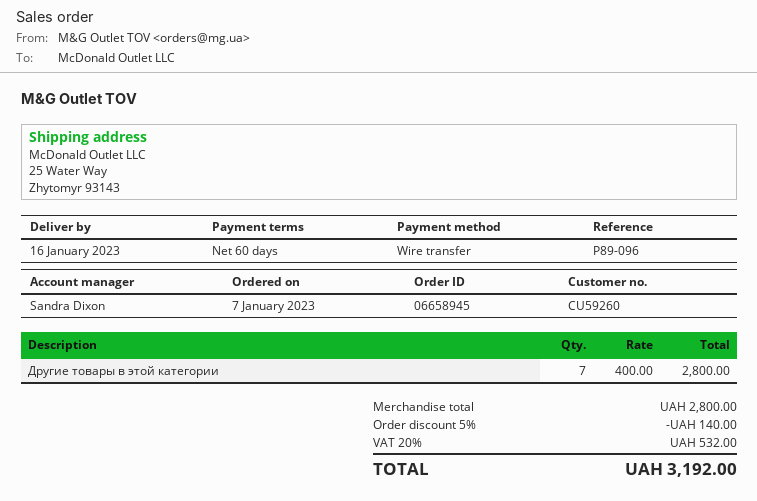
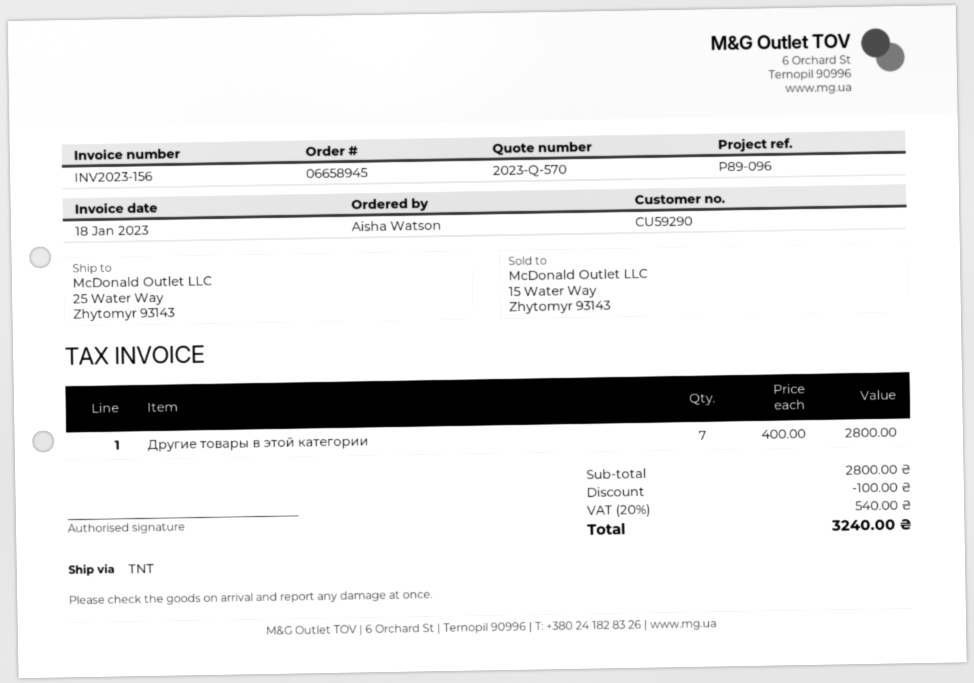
customer number: CU59260 -> CU59290
discount: 140.00 -> 100.00
tax: 20% = 532.00 -> 20% = 540.00
total: 3192.00 -> 3240.00

